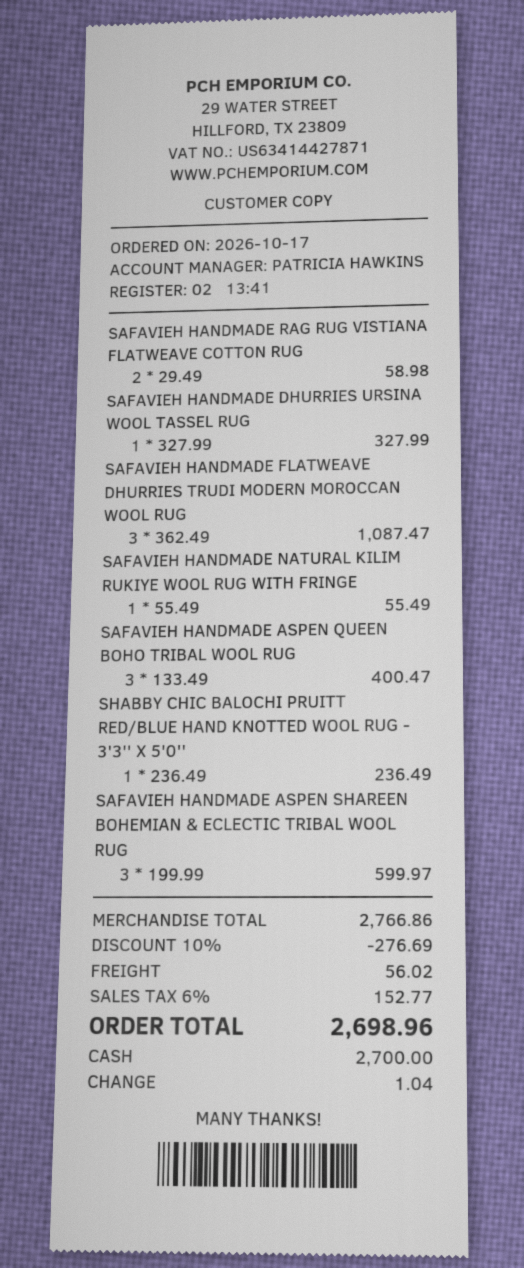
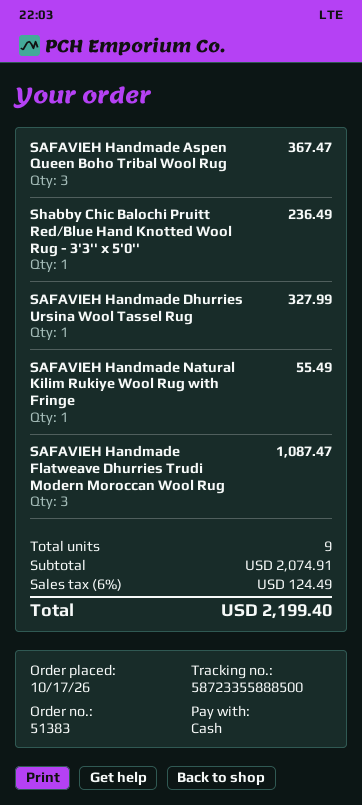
SAFAVIEH HANDMADE RAG RUG VISTIANA FLATWEAVE COTTON RUG: 2 for 58.98 -> none
SAFAVIEH HANDMADE ASPEN QUEEN BOHO TRIBAL WOOL RUG: 3 for 400.47 -> 3 for 367.47
SAFAVIEH HANDMADE ASPEN SHAREEN BOHEMIAN & ECLECTIC TRIBAL WOOL RUG: 3 for 599.97 -> none
subtotal: 2766.86 -> 2074.91
discount: 10% = 276.69 -> none
shipping: 56.02 -> none
tax: 6% = 152.77 -> 6% = 124.49
total: 2698.96 -> 2199.40

